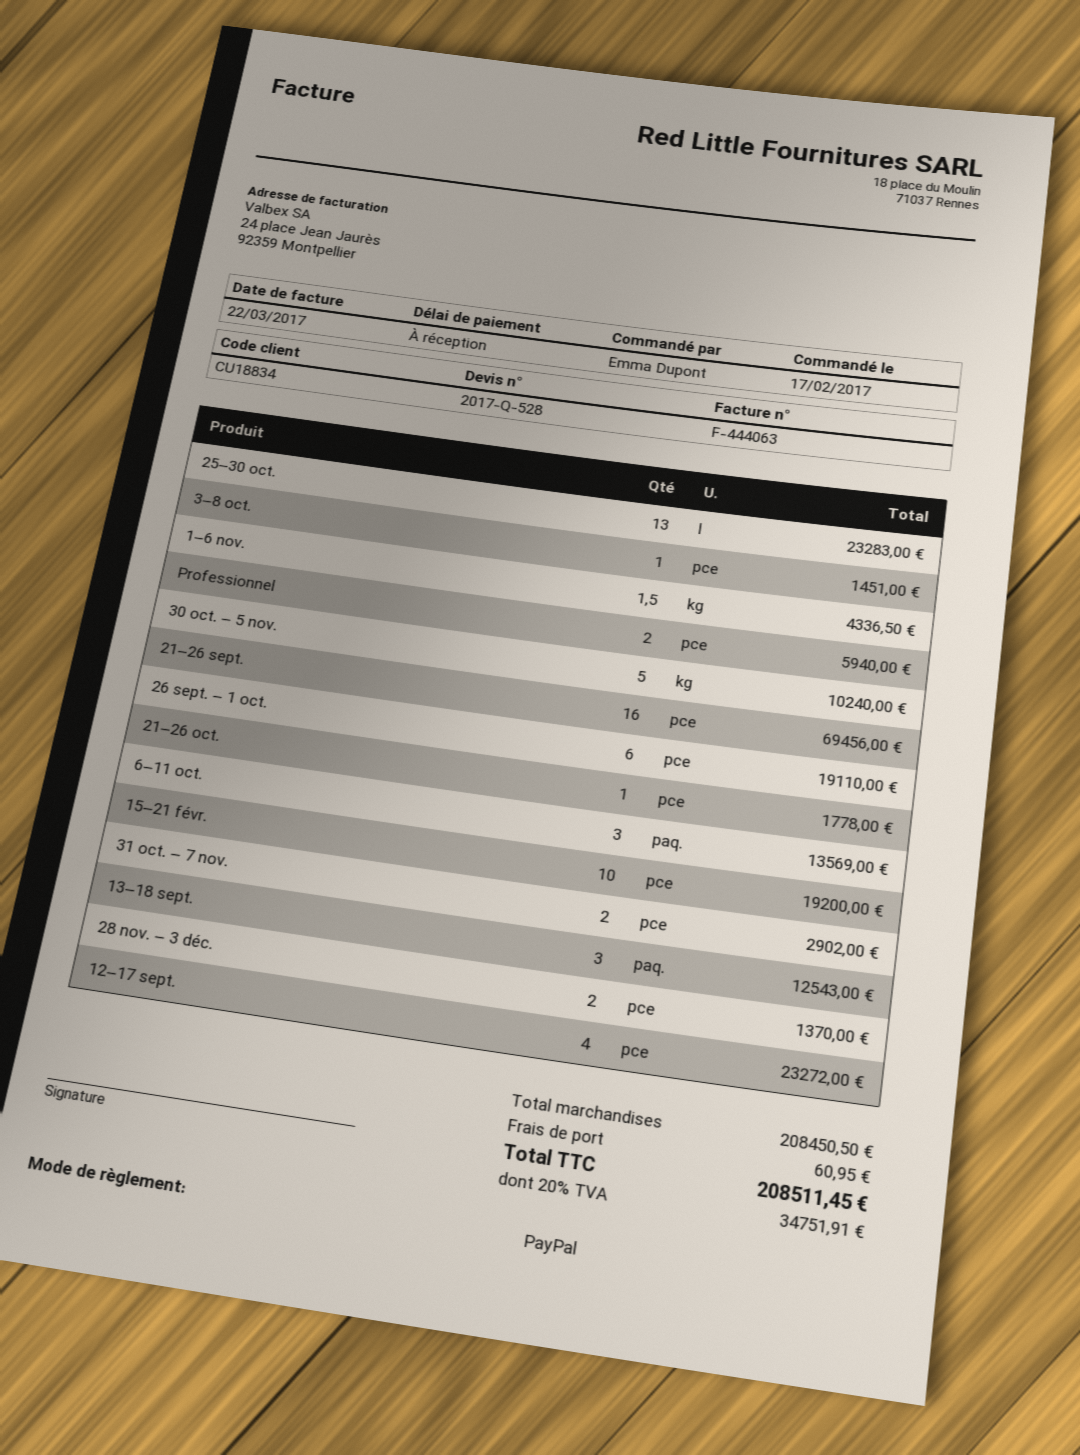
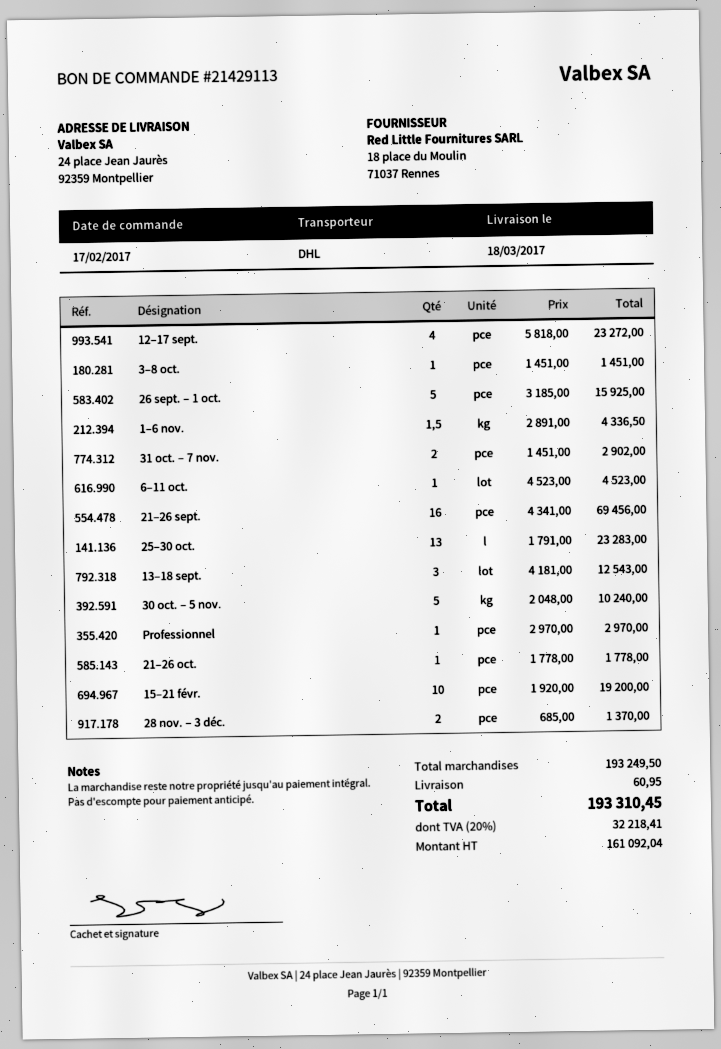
Professionnel: 2 for 5940.00 -> 1 for 2970.00
26 sept. – 1 oct.: 6 for 19110.00 -> 5 for 15925.00
6–11 oct.: 3 for 13569.00 -> 1 for 4523.00
subtotal: 208450.50 -> 193249.50
tax: 20% = 34751.91 -> 20% = 32218.41
total: 208511.45 -> 193310.45

